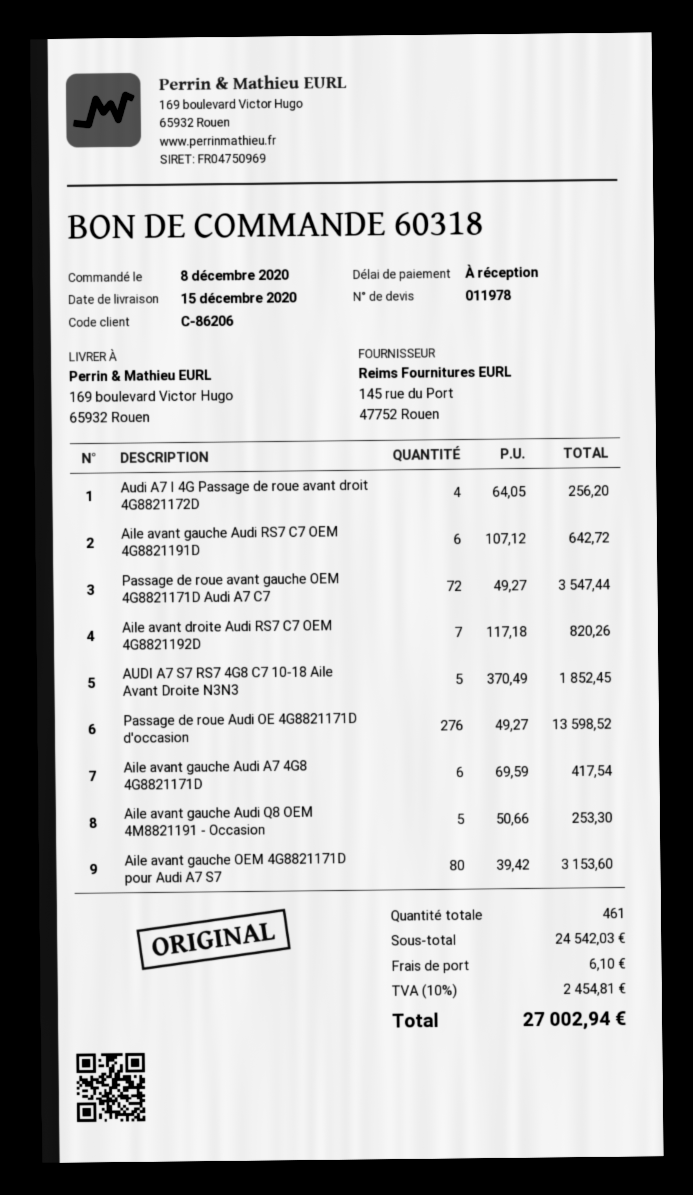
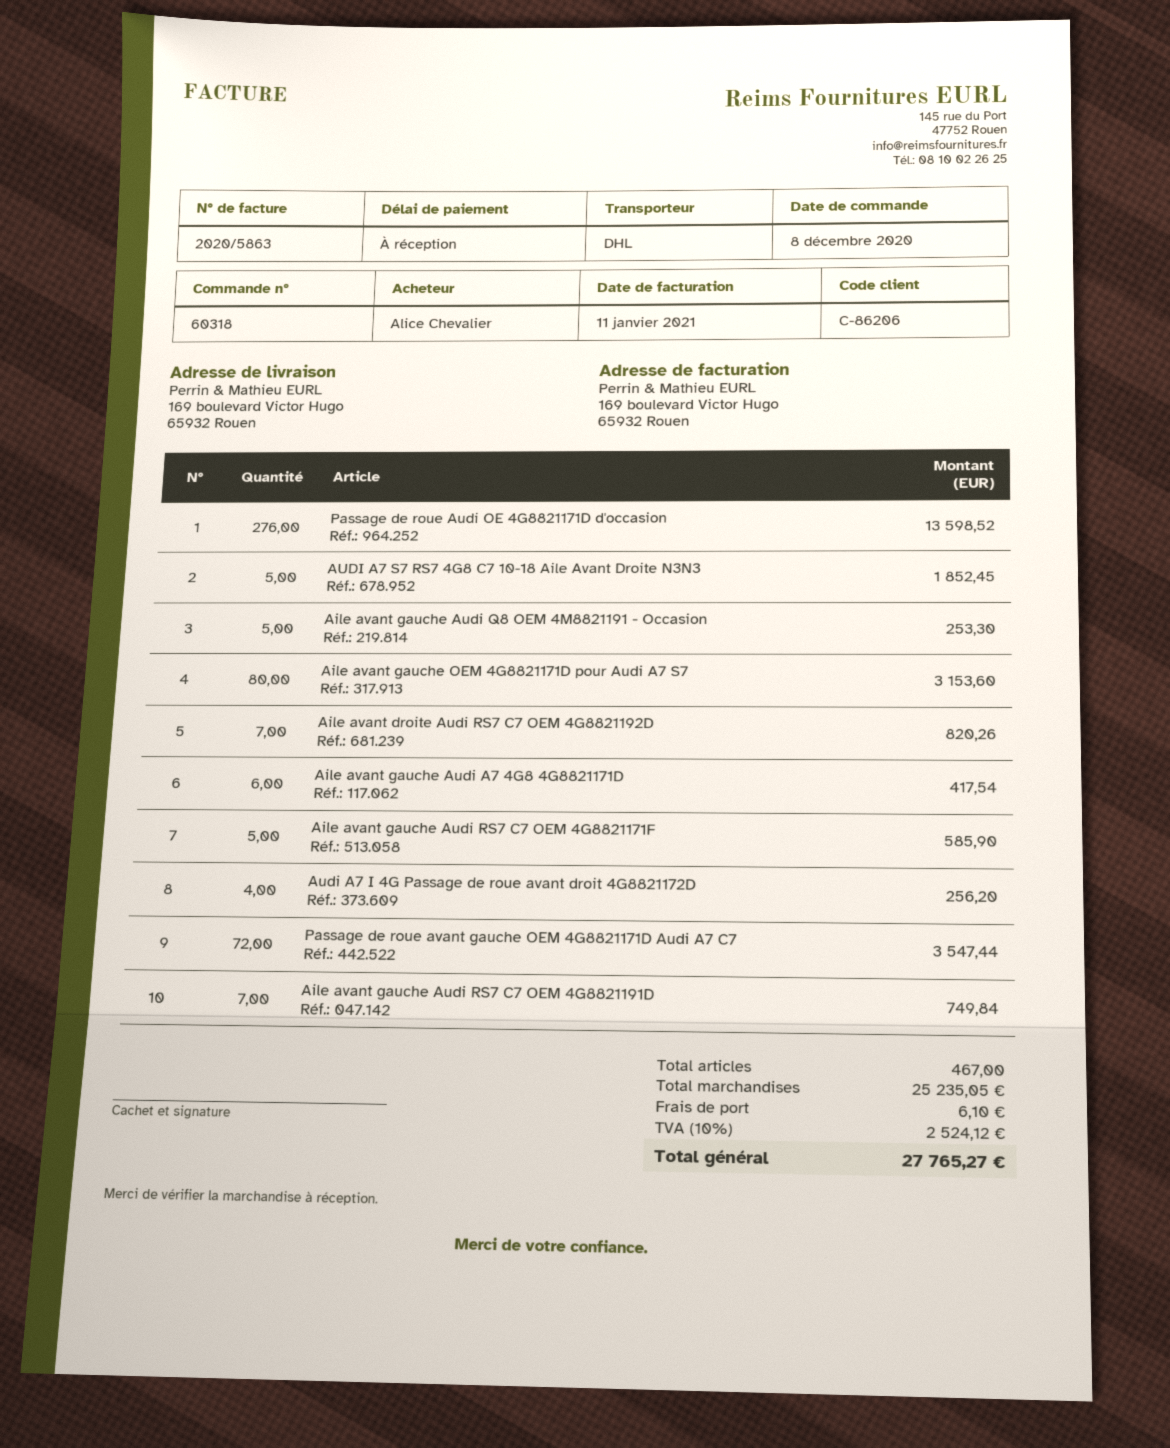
Aile avant gauche Audi RS7 C7 OEM 4G8821191D: 6 for 642.72 -> 7 for 749.84
Aile avant gauche Audi RS7 C7 OEM 4G8821171F: none -> 5 for 585.90
total quantity: 461 -> 467
subtotal: 24542.03 -> 25235.05
tax: 10% = 2454.81 -> 10% = 2524.12
total: 27002.94 -> 27765.27

